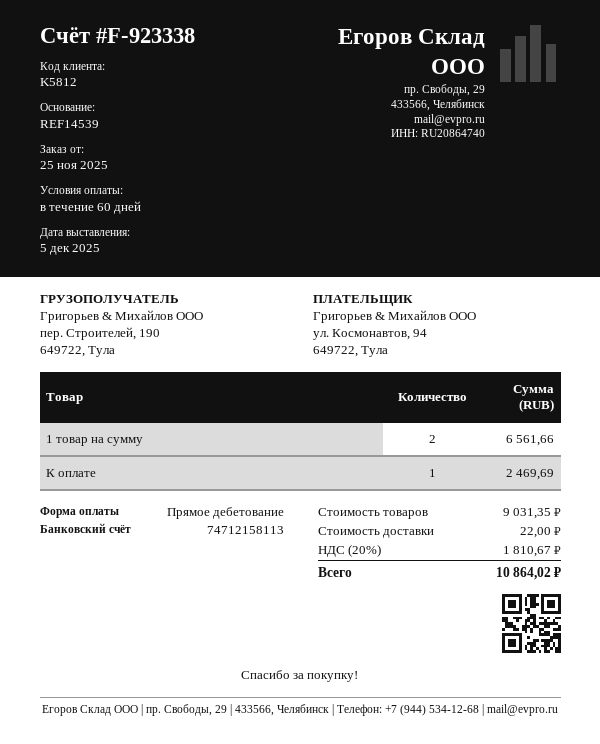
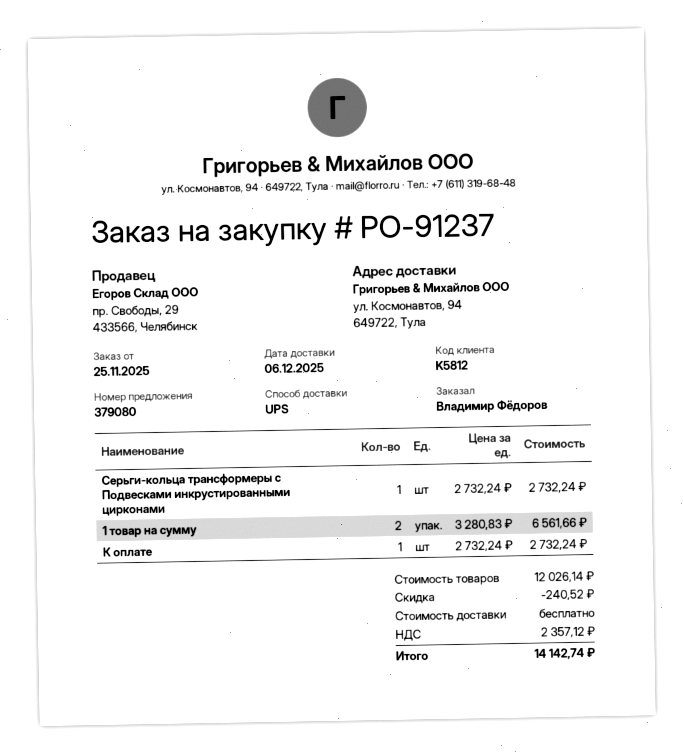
ship to: пер. Строителей, 190, 649722, Тула -> ул. Космонавтов, 94, 649722, Тула
К оплате: 1 for 2469.69 -> 1 for 2732.24
Серьги-кольца трансформеры с Подвесками инкрустированными цирконами: none -> 1 for 2732.24
subtotal: 9031.35 -> 12026.14
discount: none -> 240.52
shipping: 22.00 -> 0.00
tax: 1810.67 -> 2357.12
total: 10864.02 -> 14142.74

